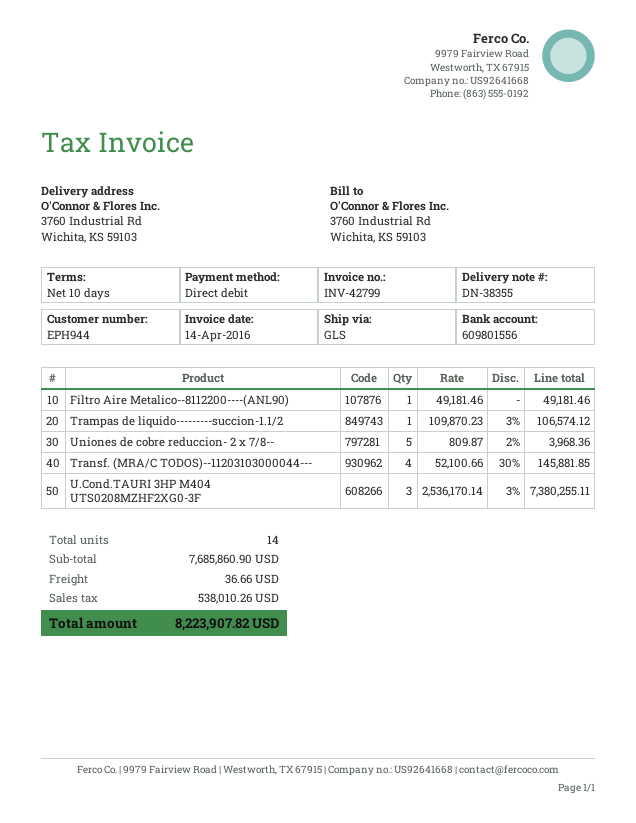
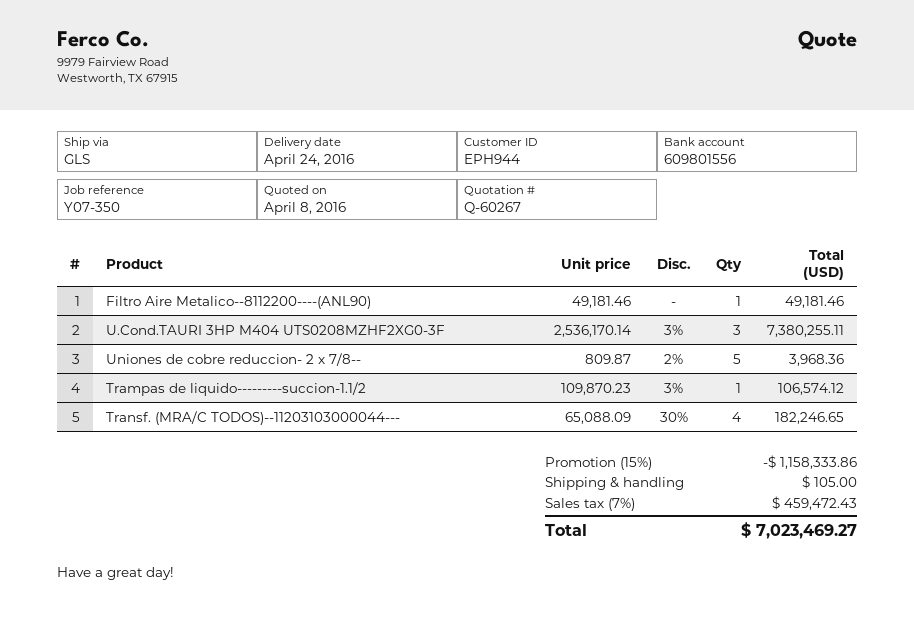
Transf. (MRA/C TODOS)--11203103000044---: 4 x 52100.66 - 30% = 145881.85 -> 4 x 65088.09 - 30% = 182246.65
discount: none -> 15% = 1158333.86
shipping: 36.66 -> 105.00
tax: 538010.26 -> 459472.43
total: 8223907.82 -> 7023469.27

